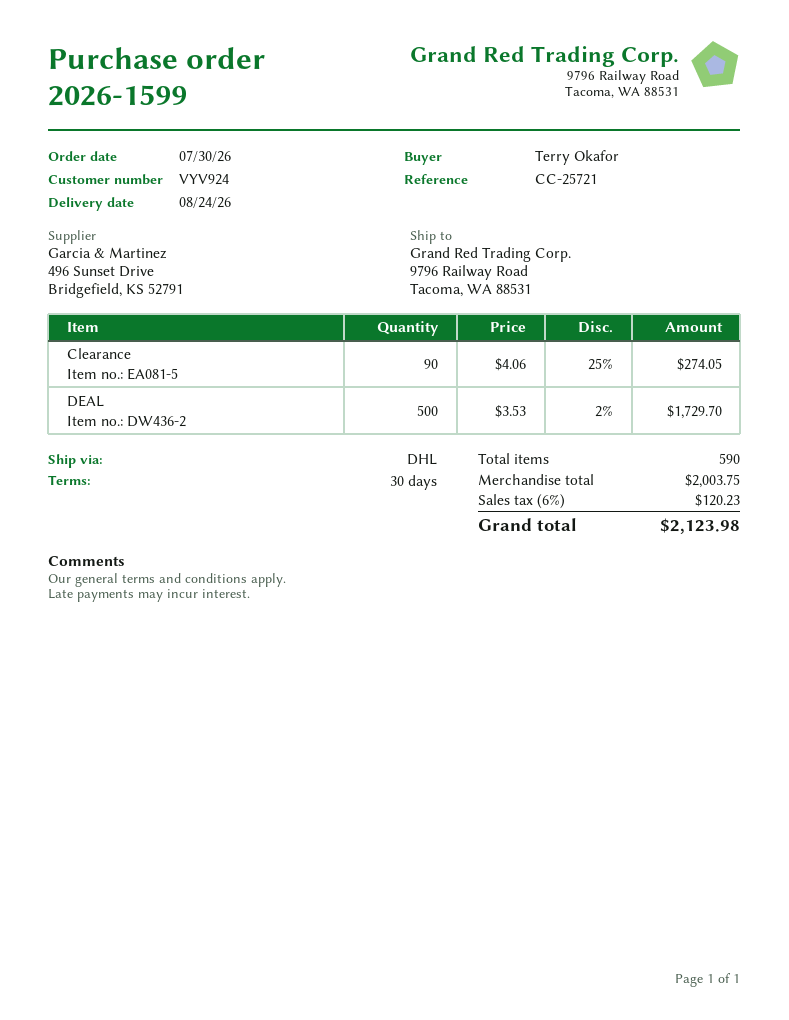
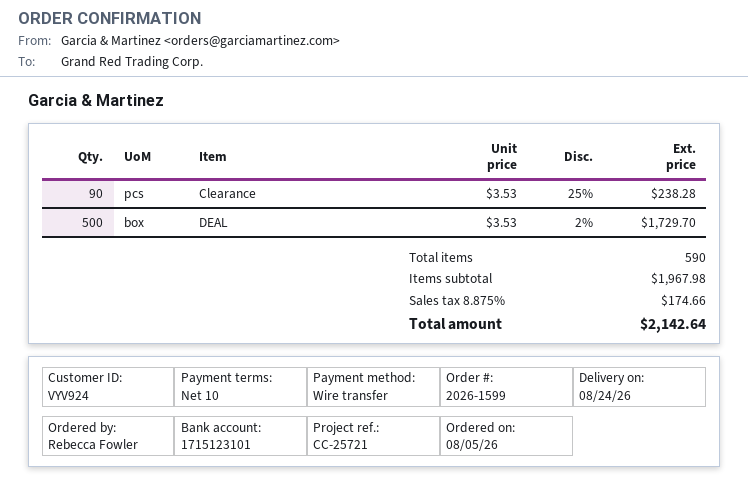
order date: 2026-07-30 -> 2026-08-05
payment terms: 30 days -> 10 days
ordered by: Terry Okafor -> Rebecca Fowler
Clearance: 90 x 4.06 - 25% = 274.05 -> 90 x 3.53 - 25% = 238.28
subtotal: 2003.75 -> 1967.98
tax: 6% = 120.23 -> 8.875% = 174.66
total: 2123.98 -> 2142.64

